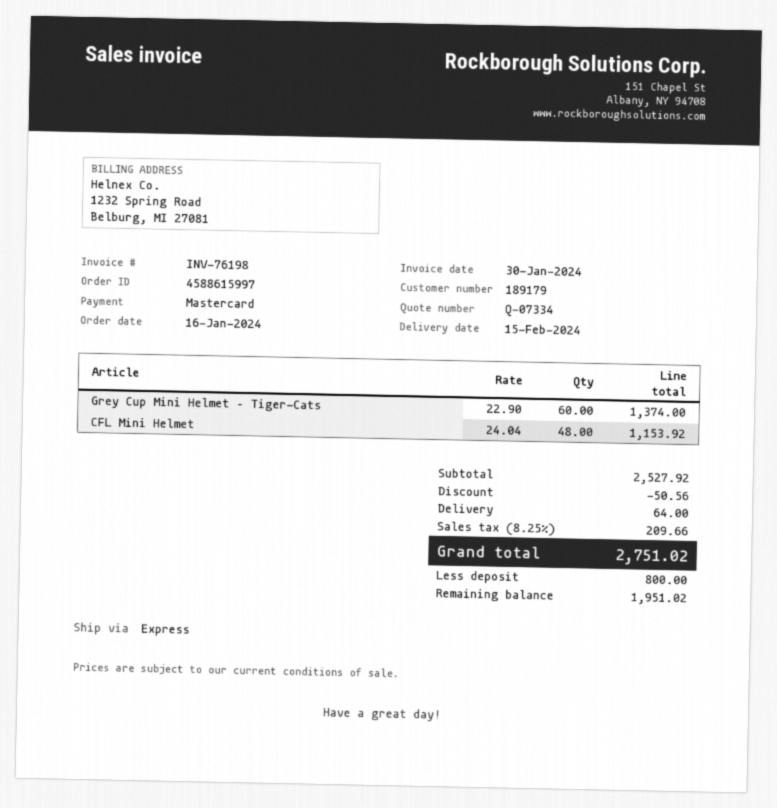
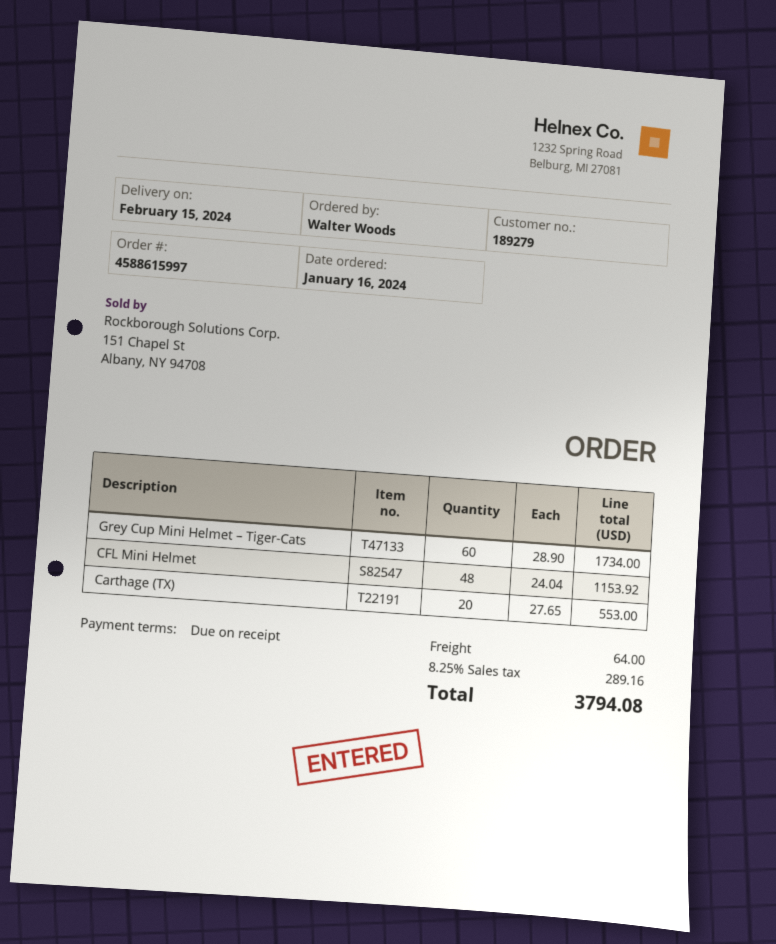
customer number: 189179 -> 189279
Grey Cup Mini Helmet – Tiger-Cats: 60 x 22.90 = 1374.00 -> 60 x 28.90 = 1734.00
Carthage (TX): none -> 20 x 27.65 = 553.00
discount: 50.56 -> none
tax: 8.25% = 209.66 -> 8.25% = 289.16
total: 2751.02 -> 3794.08

